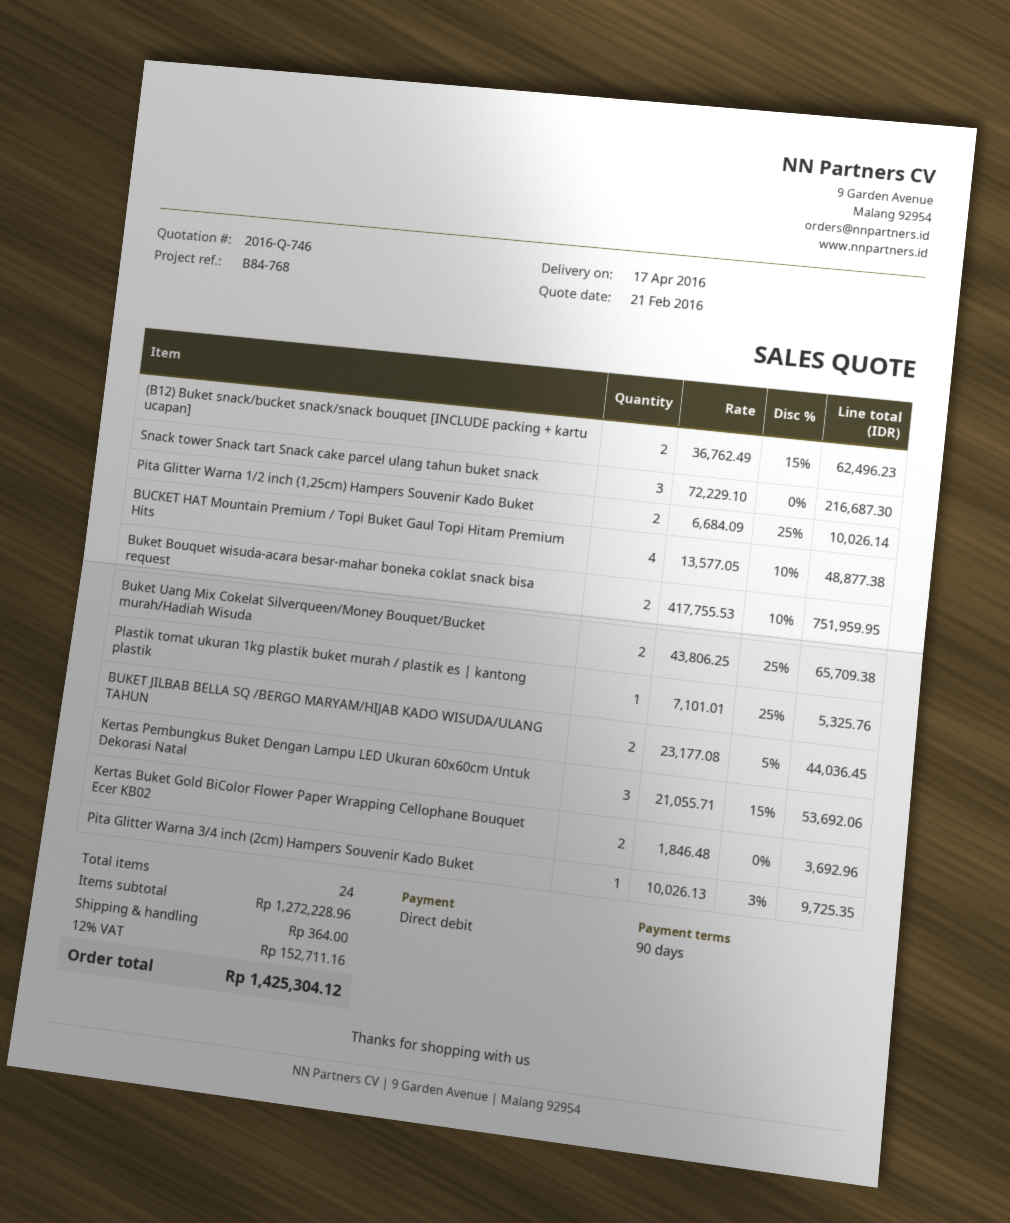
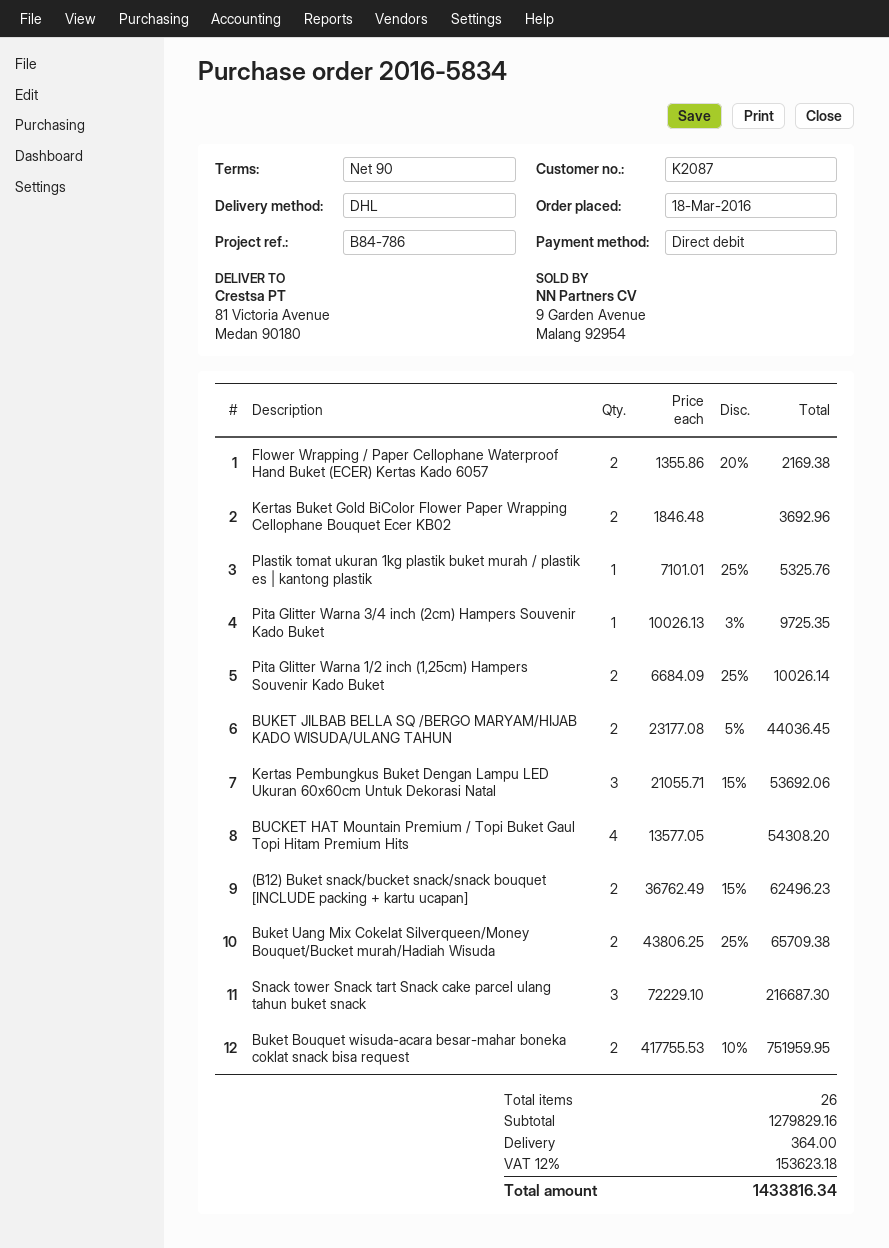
reference: B84-768 -> B84-786
BUCKET HAT Mountain Premium / Topi Buket Gaul Topi Hitam Premium Hits: 4 x 13577.05 - 10% = 48877.38 -> 4 x 13577.05 = 54308.20
Flower Wrapping / Paper Cellophane Waterproof Hand Buket (ECER) Kertas Kado 6057: none -> 2 x 1355.86 - 20% = 2169.38
total quantity: 24 -> 26
subtotal: 1272228.96 -> 1279829.16
tax: 12% = 152711.16 -> 12% = 153623.18
total: 1425304.12 -> 1433816.34

